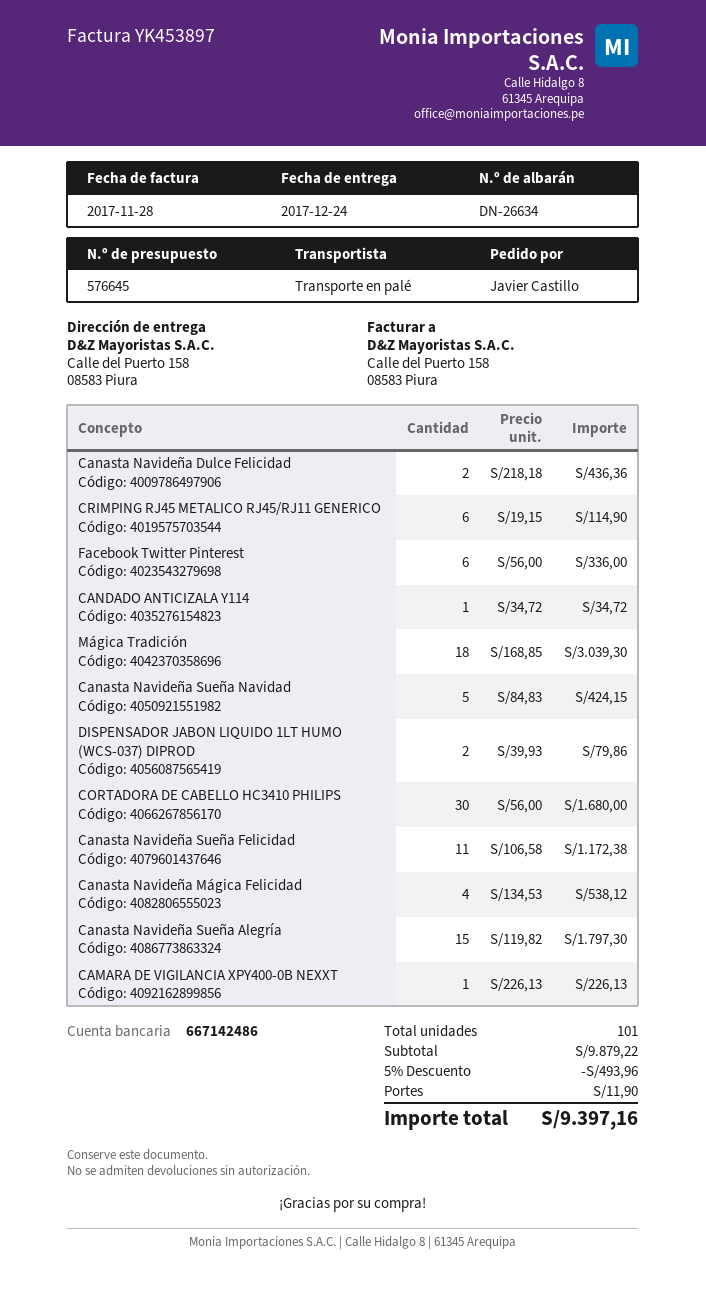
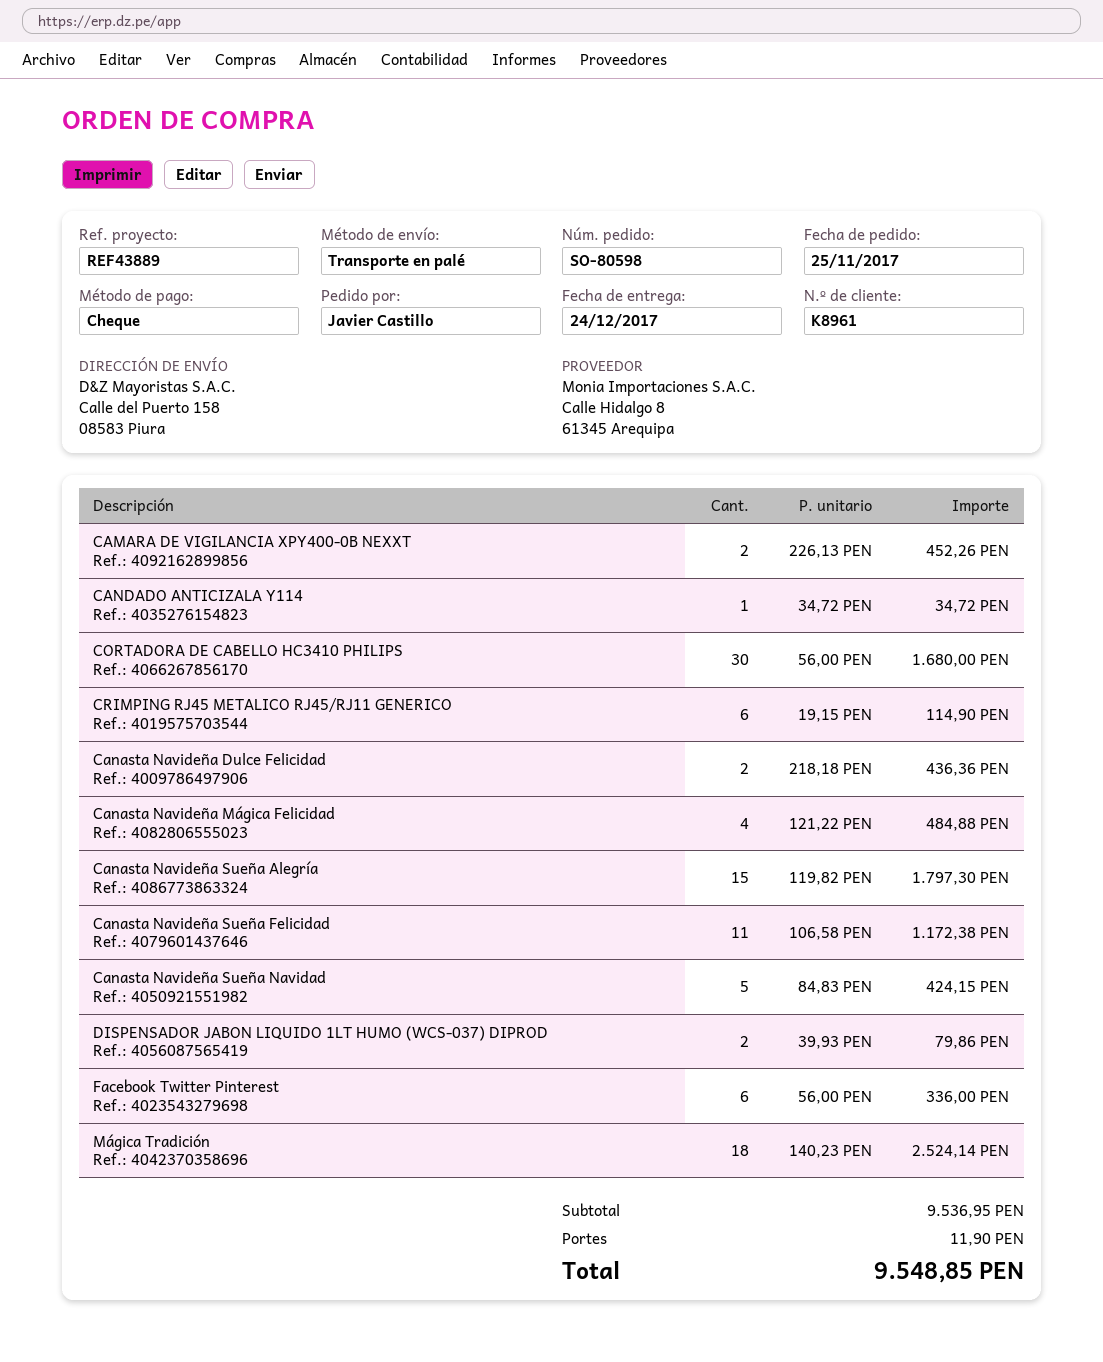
Mágica Tradición: 18 x 168.85 = 3039.30 -> 18 x 140.23 = 2524.14
Canasta Navideña Mágica Felicidad: 4 x 134.53 = 538.12 -> 4 x 121.22 = 484.88
CAMARA DE VIGILANCIA XPY400-0B NEXXT: 1 x 226.13 = 226.13 -> 2 x 226.13 = 452.26
subtotal: 9879.22 -> 9536.95
discount: 5% = 493.96 -> none
total: 9397.16 -> 9548.85

